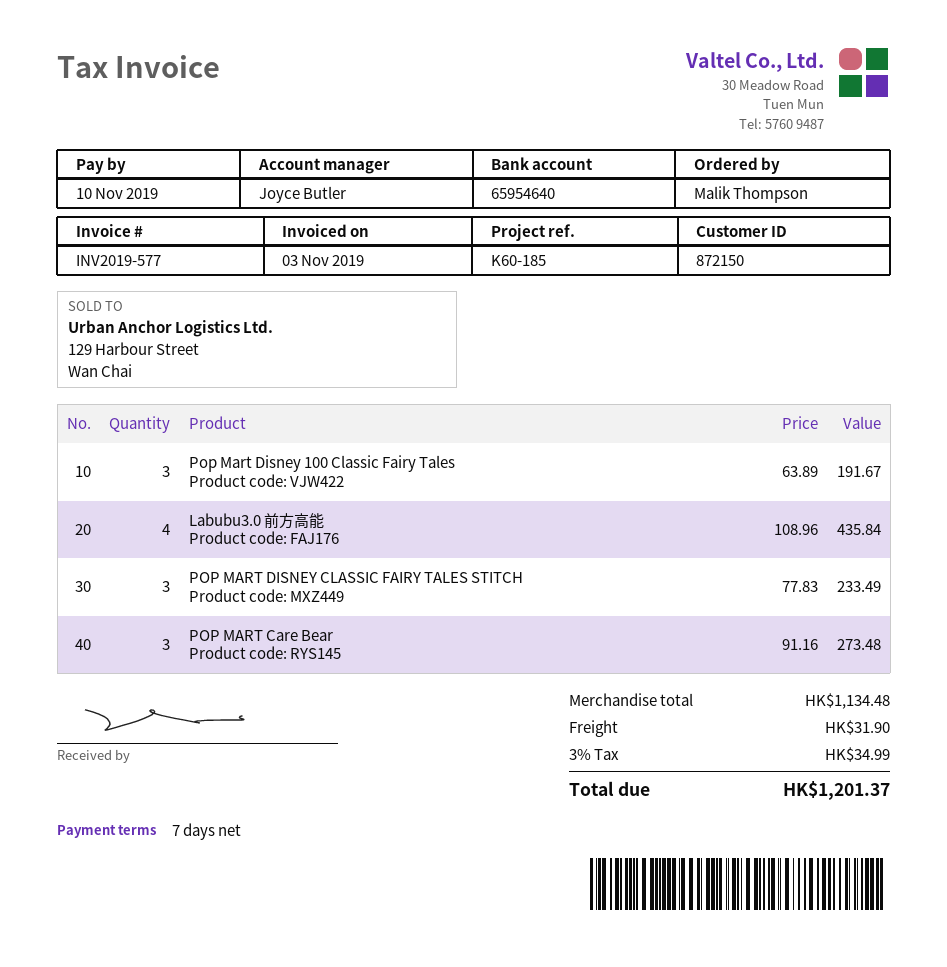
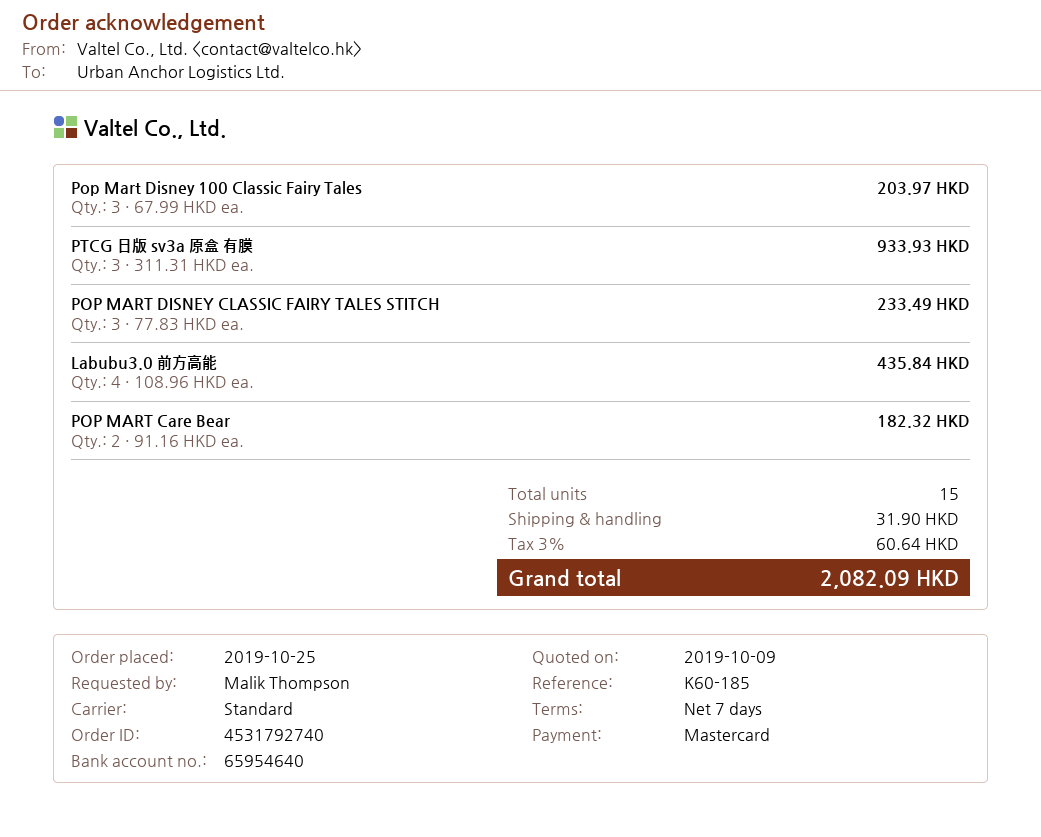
Pop Mart Disney 100 Classic Fairy Tales: 3 x 63.89 = 191.67 -> 3 x 67.99 = 203.97
POP MART Care Bear: 3 x 91.16 = 273.48 -> 2 x 91.16 = 182.32
PTCG 日版 sv3a 原盒 有膜: none -> 3 x 311.31 = 933.93
tax: 3% = 34.99 -> 3% = 60.64
total: 1201.37 -> 2082.09

